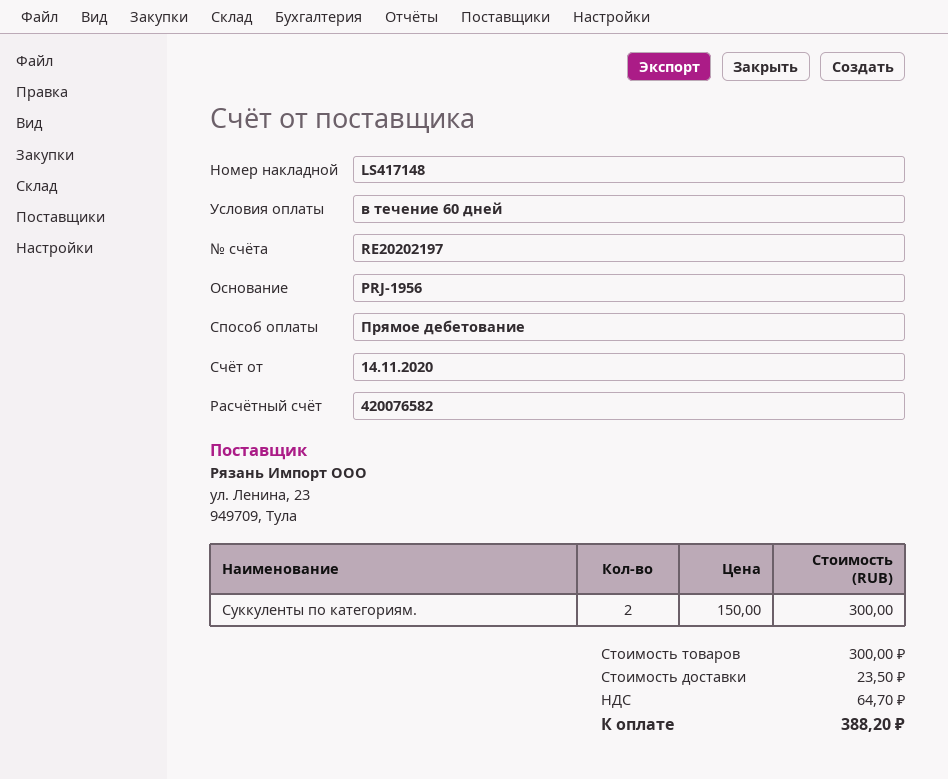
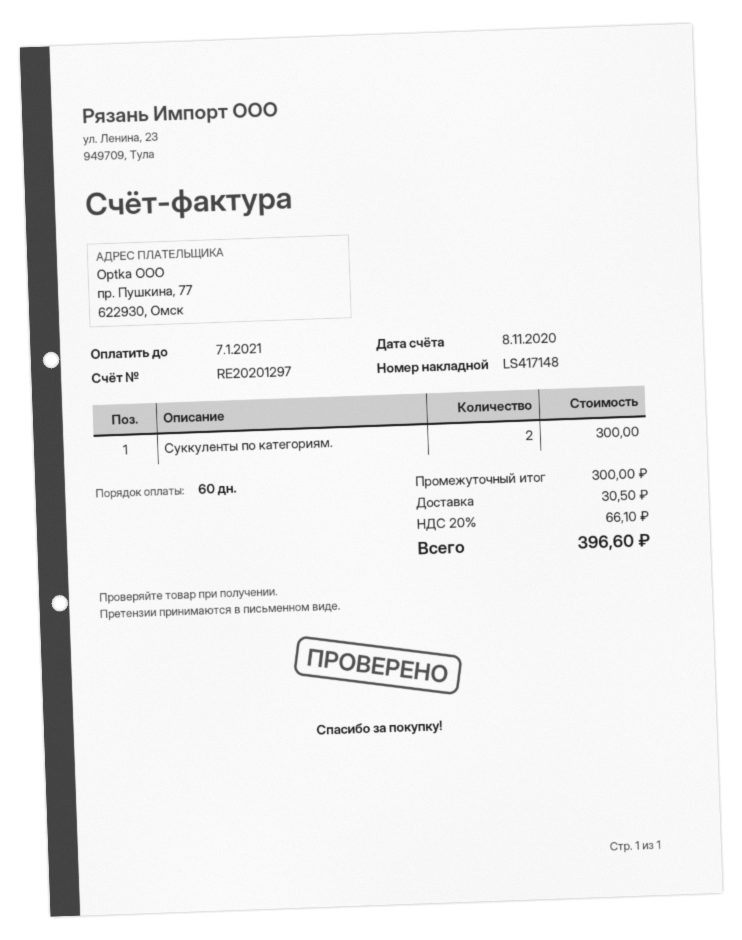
invoice number: RE20202197 -> RE20201297
invoice date: 2020-11-14 -> 2020-11-08
shipping: 23.50 -> 30.50
tax: 64.70 -> 66.10
total: 388.20 -> 396.60

